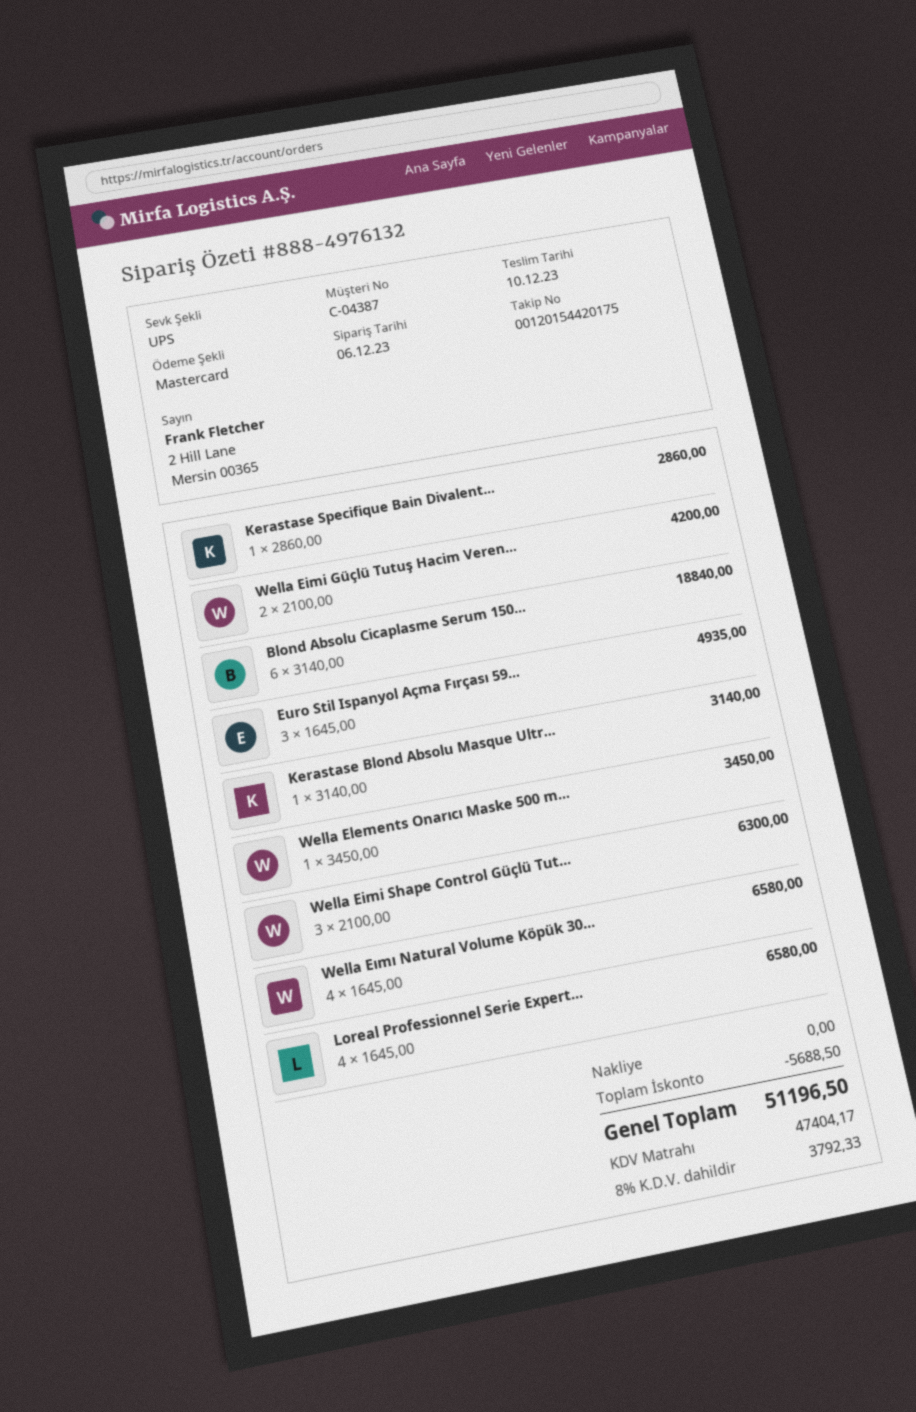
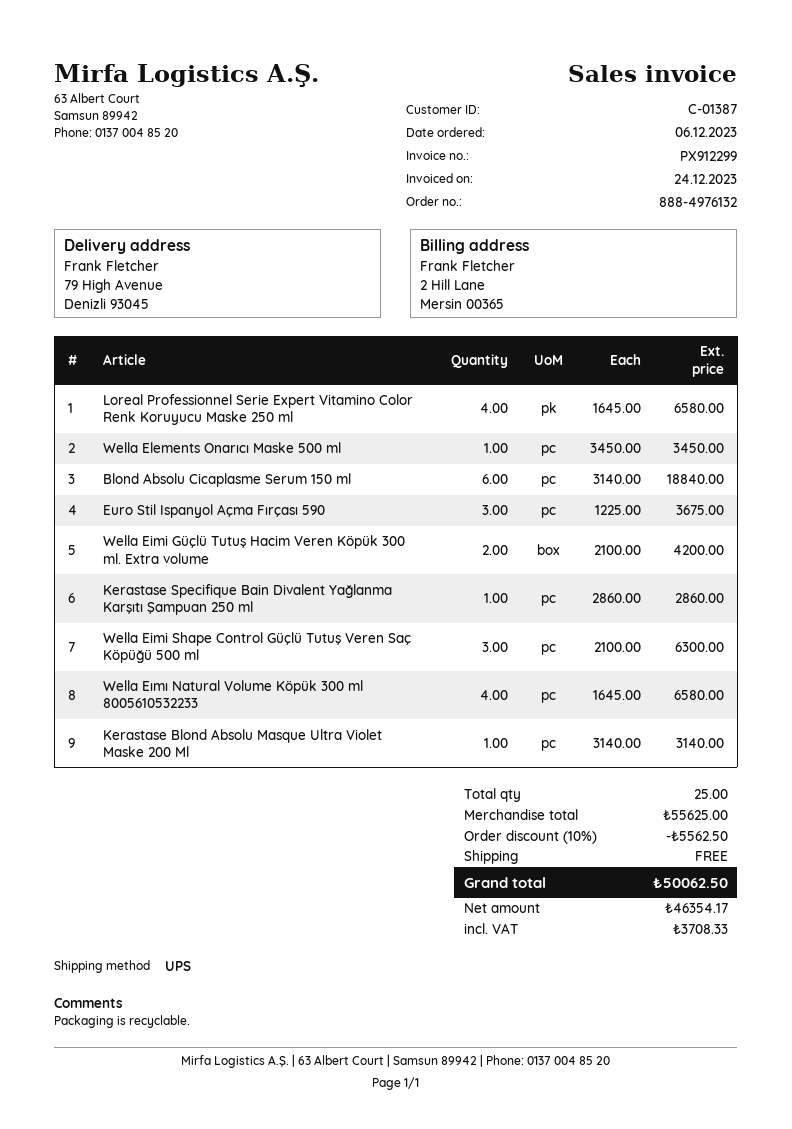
customer number: C-04387 -> C-01387
Euro Stil Ispanyol Açma Fırçası 59...: 3 x 1645.00 = 4935.00 -> 3 x 1225.00 = 3675.00
discount: 5688.50 -> 5562.50
net: 47404.17 -> 46354.17
tax: 3792.33 -> 3708.33
total: 51196.50 -> 50062.50

